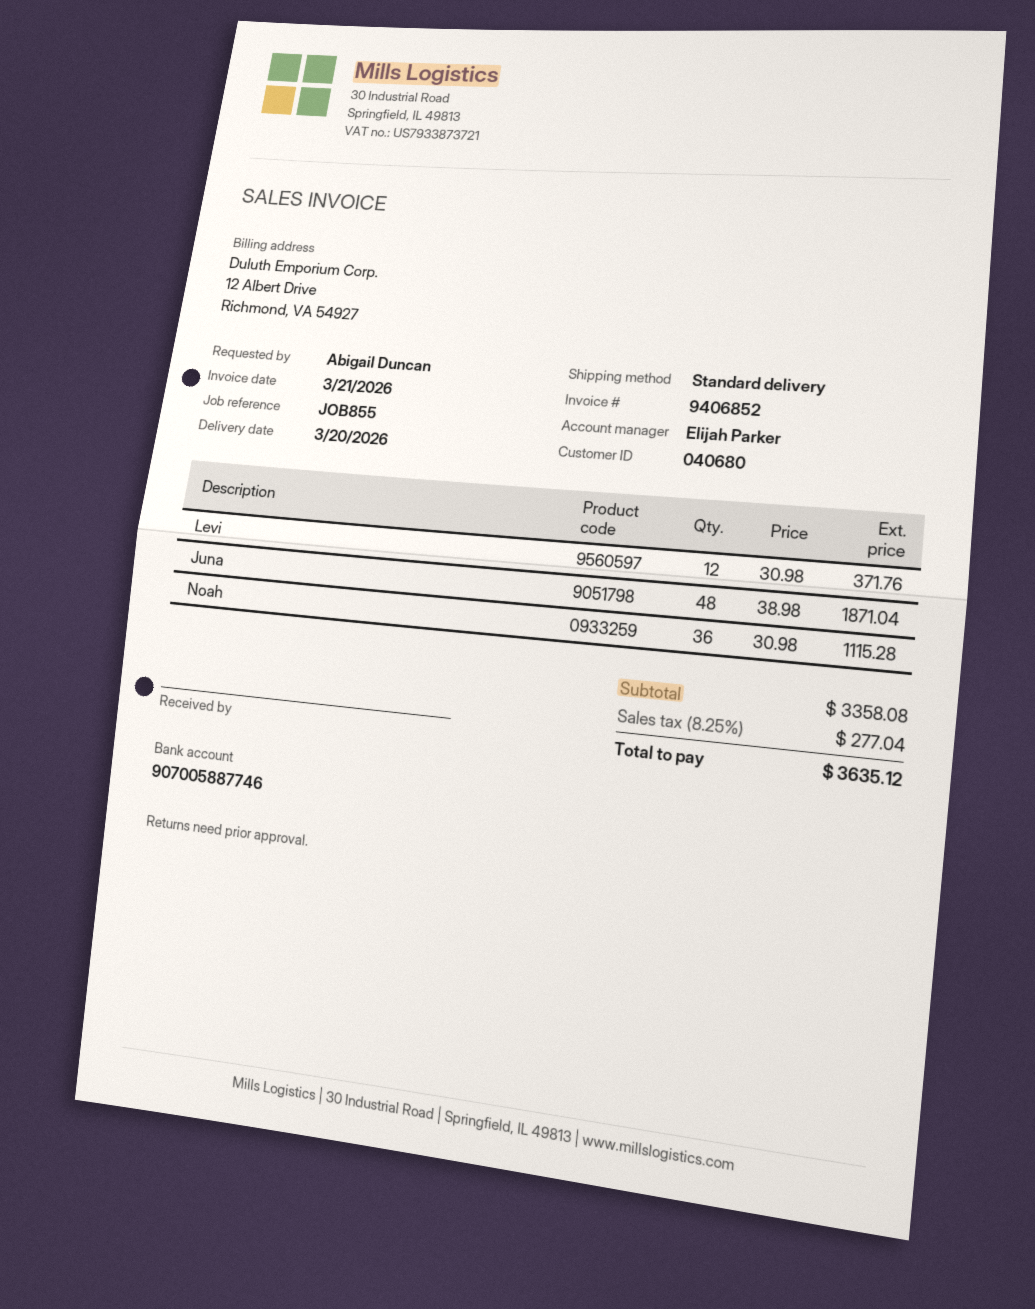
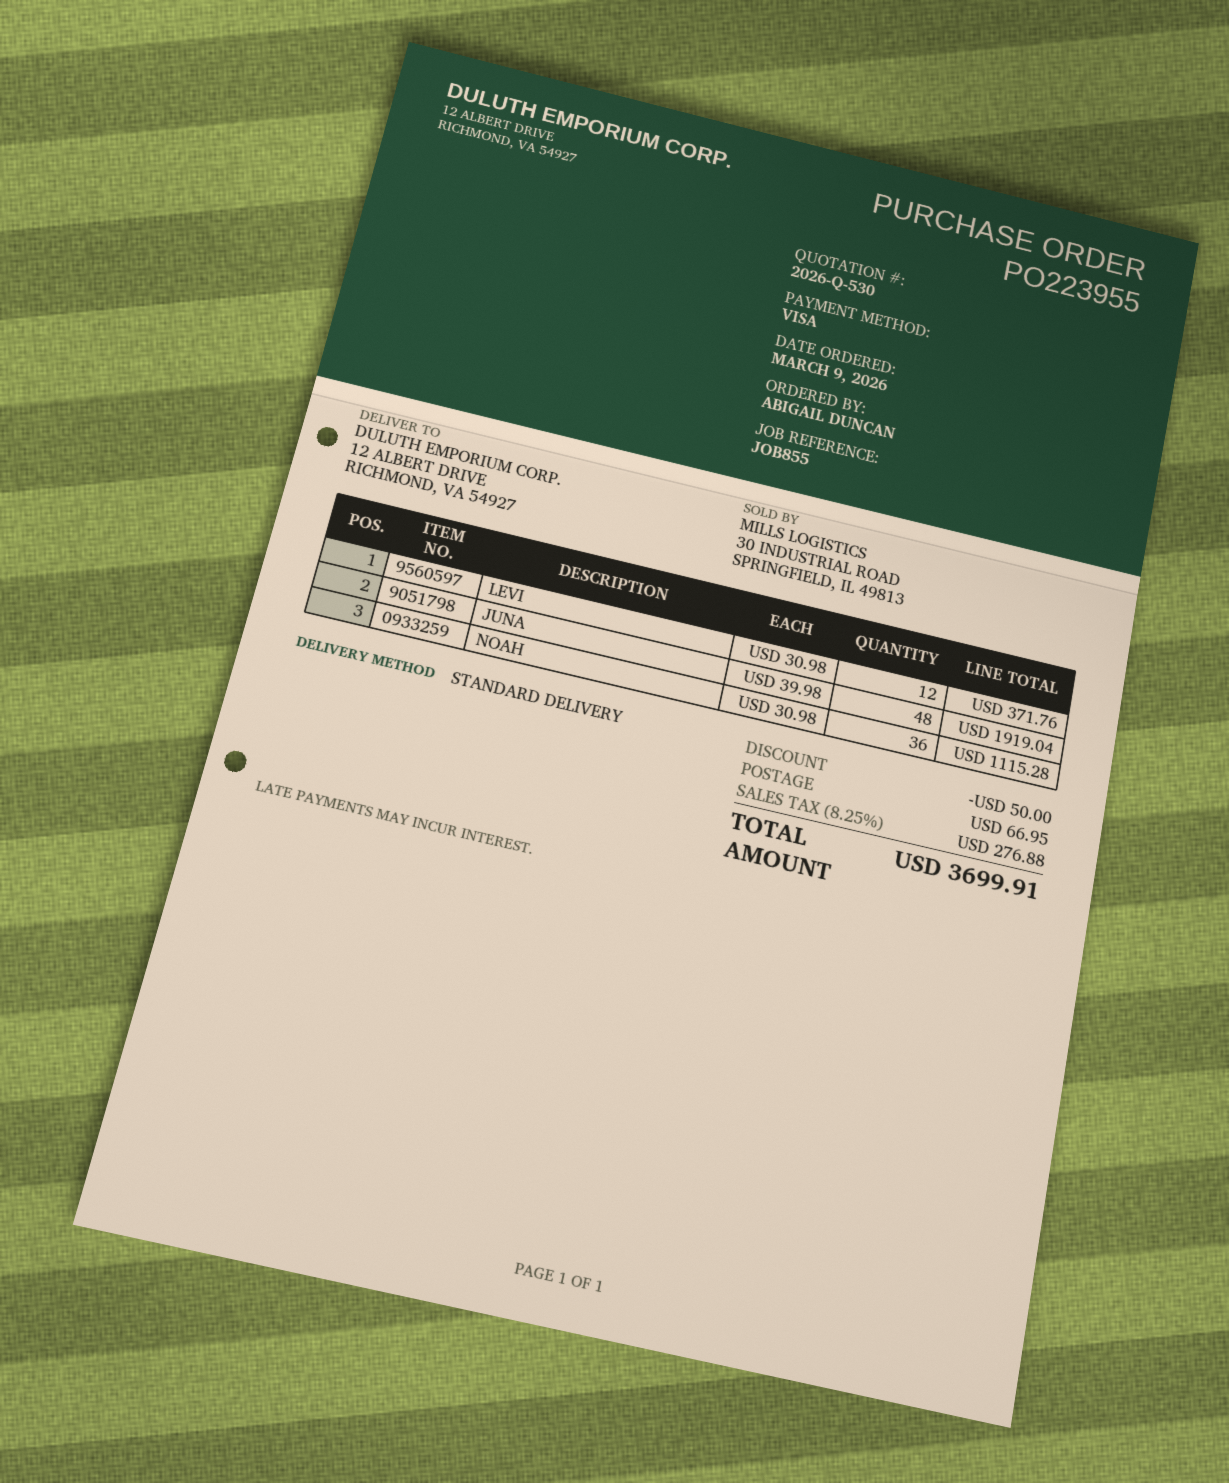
Juna: 48 x 38.98 = 1871.04 -> 48 x 39.98 = 1919.04
discount: none -> 50.00
shipping: none -> 66.95
tax: 8.25% = 277.04 -> 8.25% = 276.88
total: 3635.12 -> 3699.91

